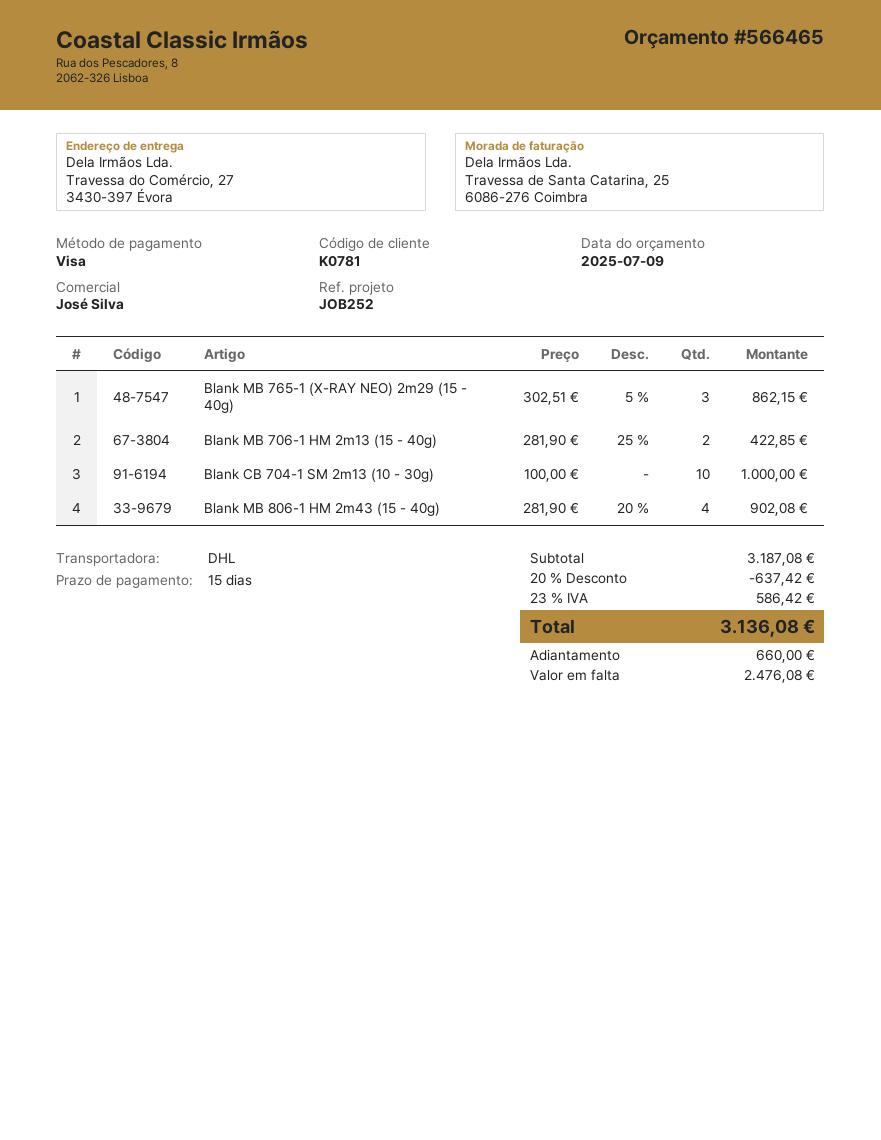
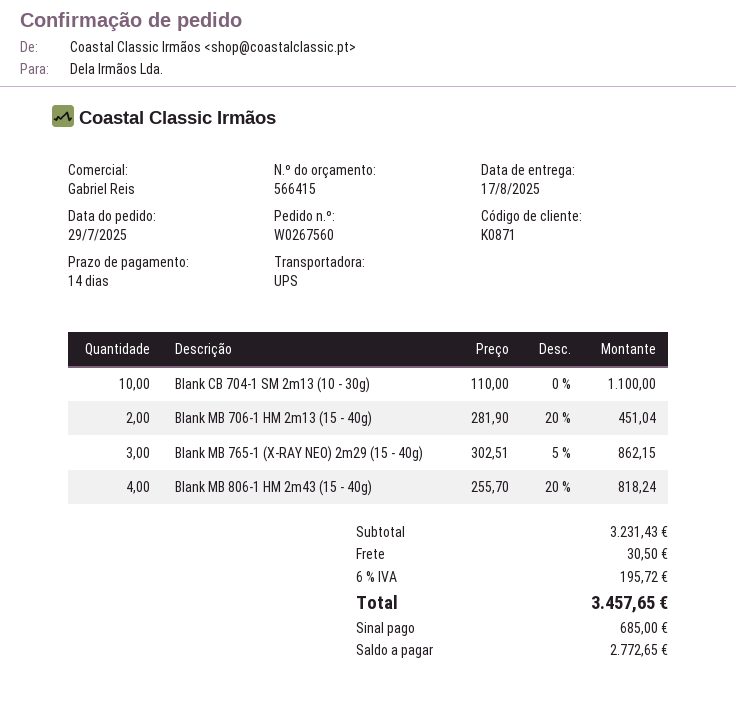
quote number: 566465 -> 566415
payment terms: 15 days -> 14 days
customer number: K0781 -> K0871
sales rep: José Silva -> Gabriel Reis
shipping method: DHL -> UPS
Blank MB 706-1 HM 2m13 (15 - 40g): 2 x 281.90 - 25% = 422.85 -> 2 x 281.90 - 20% = 451.04
Blank CB 704-1 SM 2m13 (10 - 30g): 10 x 100.00 = 1000.00 -> 10 x 110.00 = 1100.00
Blank MB 806-1 HM 2m43 (15 - 40g): 4 x 281.90 - 20% = 902.08 -> 4 x 255.70 - 20% = 818.24
subtotal: 3187.08 -> 3231.43
discount: 20% = 637.42 -> none
shipping: none -> 30.50
tax: 23% = 586.42 -> 6% = 195.72
total: 3136.08 -> 3457.65
deposit: 660.00 -> 685.00
balance: 2476.08 -> 2772.65

